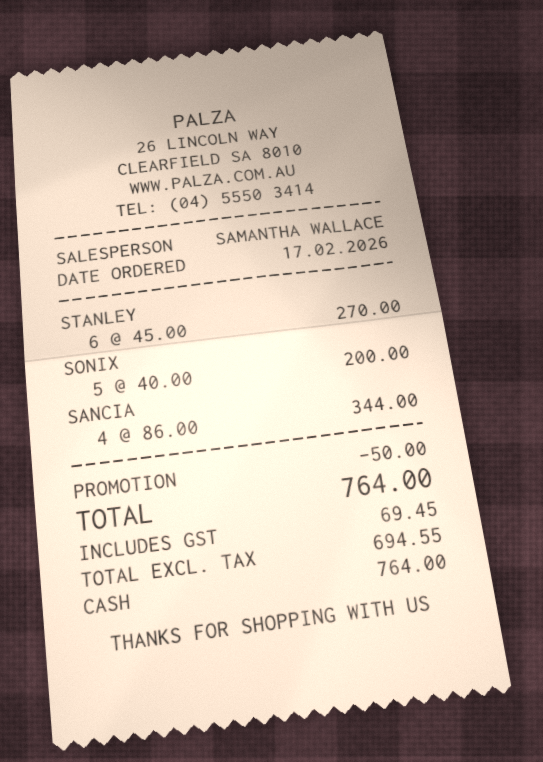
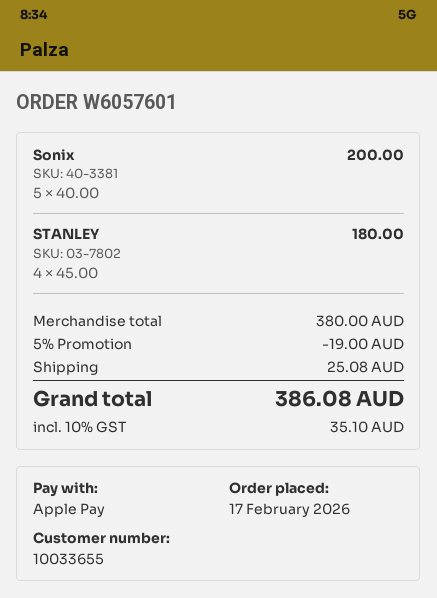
payment method: cash -> Apple Pay
STANLEY: 6 x 45.00 = 270.00 -> 4 x 45.00 = 180.00
SANCIA: 4 x 86.00 = 344.00 -> none
discount: 50.00 -> 19.00
shipping: none -> 25.08
tax: 69.45 -> 35.10
total: 764.00 -> 386.08

